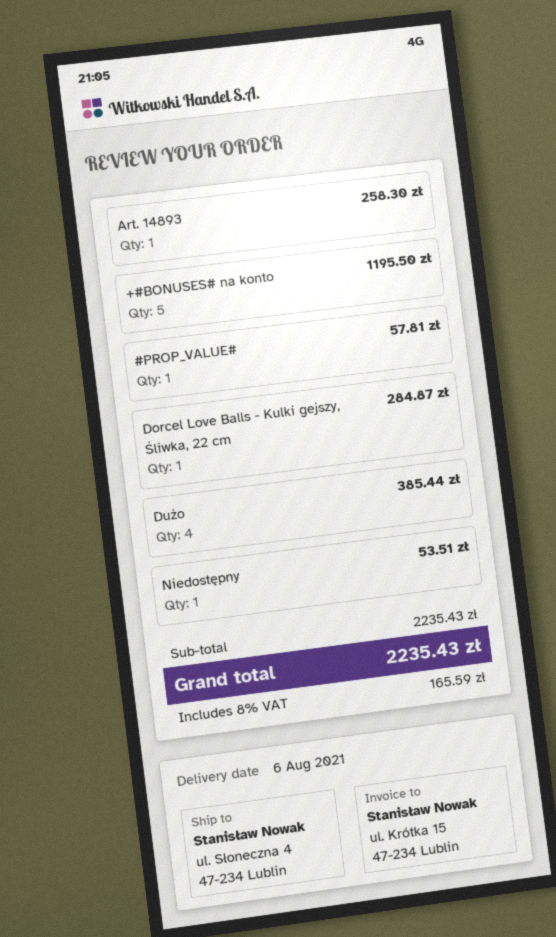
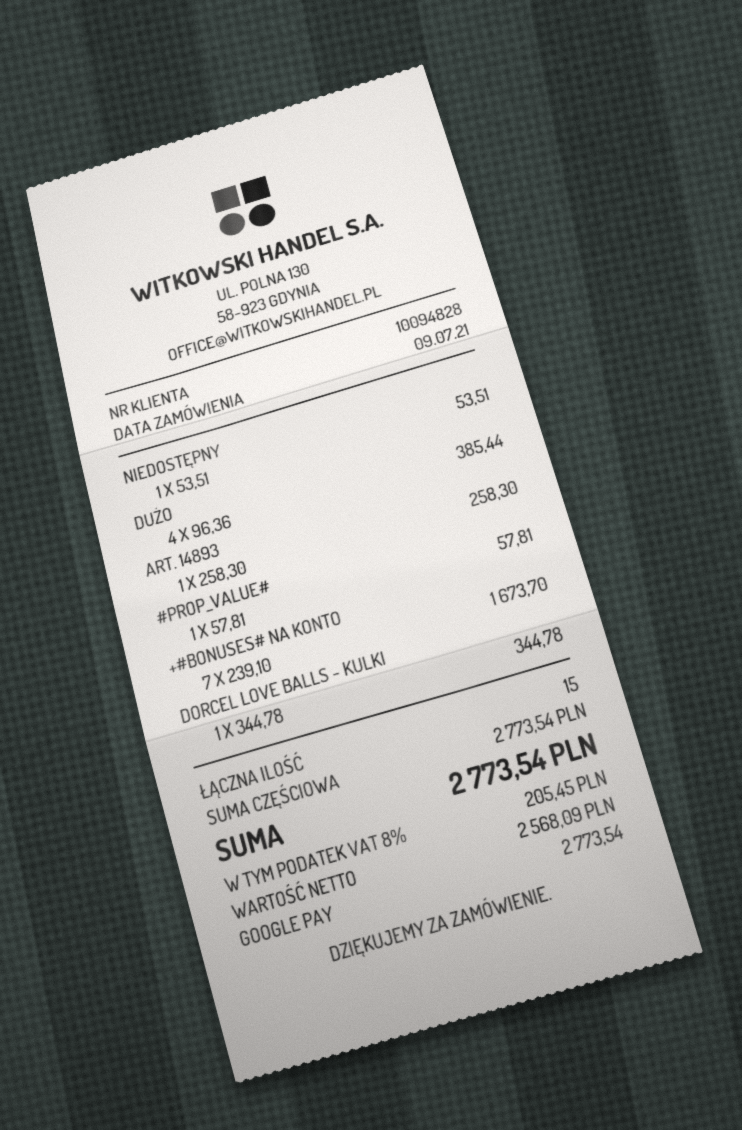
+#BONUSES# na konto: 5 for 1195.50 -> 7 for 1673.70
Dorcel Love Balls - Kulki gejszy, Śliwka, 22 cm: 1 for 284.87 -> 1 for 344.78
subtotal: 2235.43 -> 2773.54
tax: 8% = 165.59 -> 8% = 205.45
total: 2235.43 -> 2773.54

